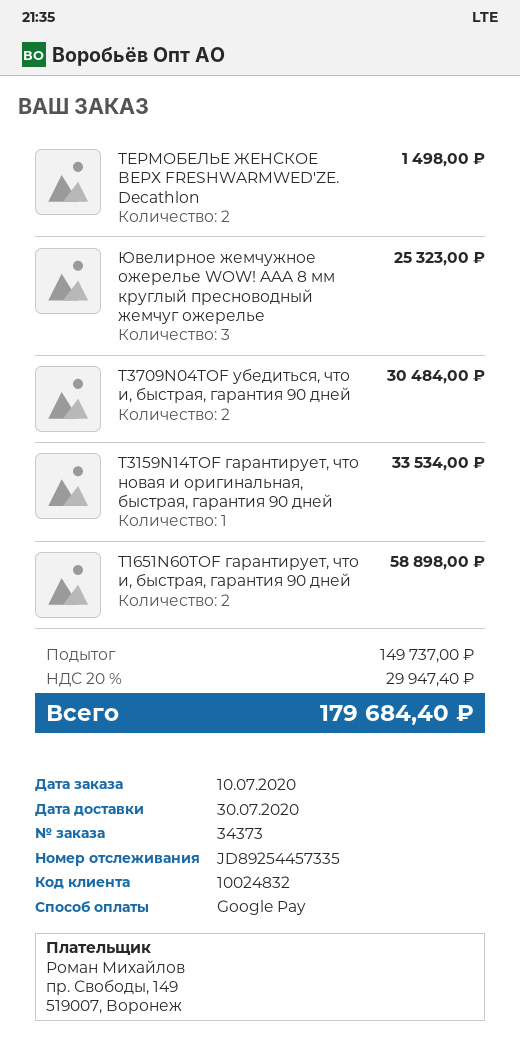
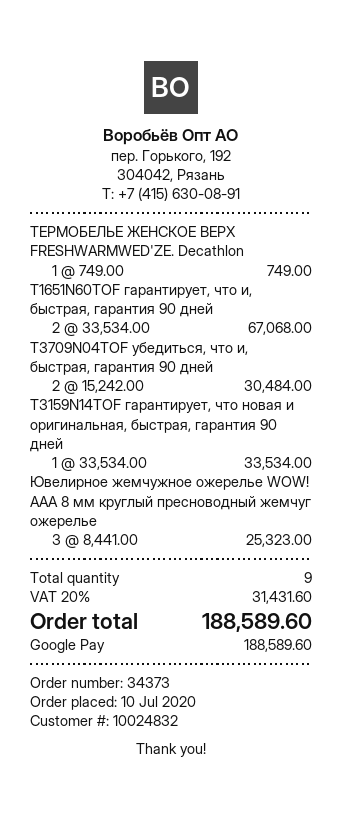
ТЕРМОБЕЛЬЕ ЖЕНСКОЕ ВЕРХ FRESHWARMWED'ZE. Decathlon: 2 for 1498.00 -> 1 for 749.00
T1651N60TOF гарантирует, что и, быстрая, гарантия 90 дней: 2 for 58898.00 -> 2 for 67068.00
tax: 20% = 29947.40 -> 20% = 31431.60
total: 179684.40 -> 188589.60

